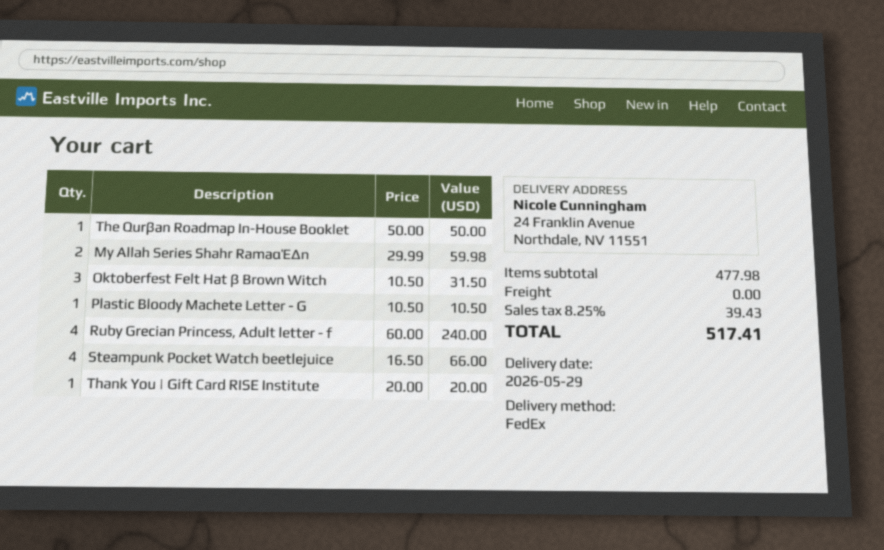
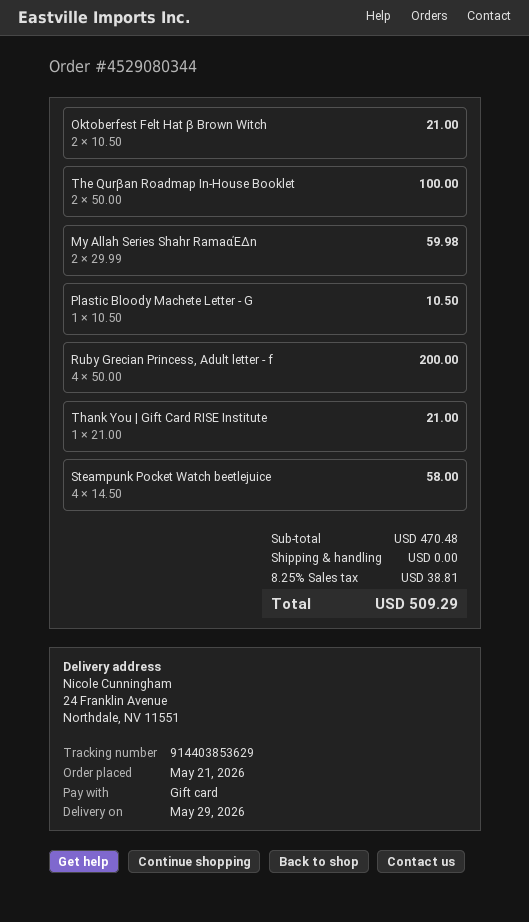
The Qurβan Roadmap In-House Booklet: 1 x 50.00 = 50.00 -> 2 x 50.00 = 100.00
Oktoberfest Felt Hat β Brown Witch: 3 x 10.50 = 31.50 -> 2 x 10.50 = 21.00
Ruby Grecian Princess, Adult letter - f: 4 x 60.00 = 240.00 -> 4 x 50.00 = 200.00
Steampunk Pocket Watch beetlejuice: 4 x 16.50 = 66.00 -> 4 x 14.50 = 58.00
Thank You | Gift Card RISE Institute: 1 x 20.00 = 20.00 -> 1 x 21.00 = 21.00
subtotal: 477.98 -> 470.48
tax: 8.25% = 39.43 -> 8.25% = 38.81
total: 517.41 -> 509.29

